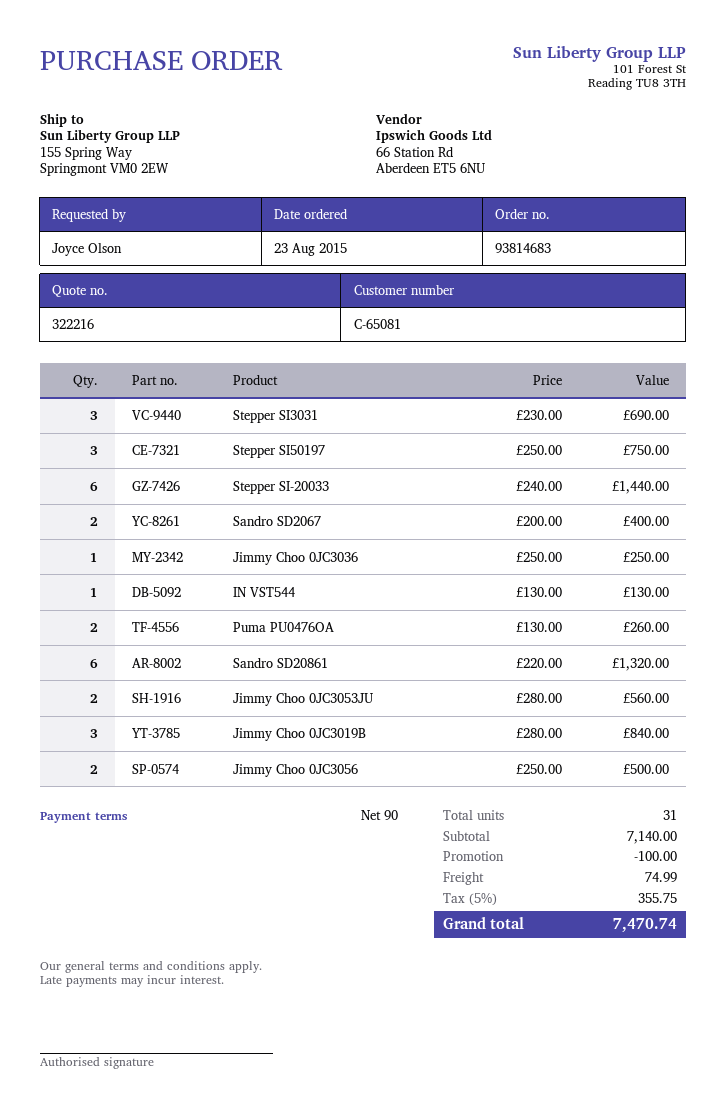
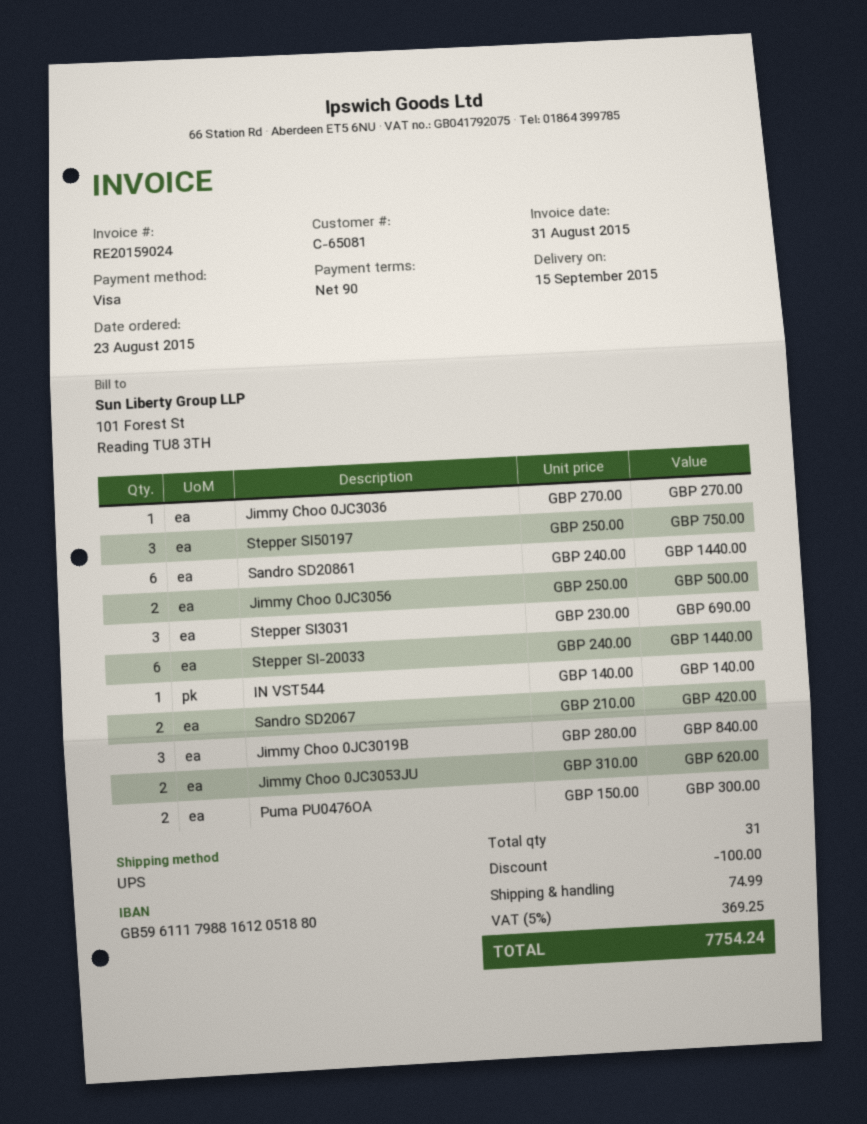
Sandro SD2067: 2 x 200.00 = 400.00 -> 2 x 210.00 = 420.00
Jimmy Choo 0JC3036: 1 x 250.00 = 250.00 -> 1 x 270.00 = 270.00
IN VST544: 1 x 130.00 = 130.00 -> 1 x 140.00 = 140.00
Puma PU0476OA: 2 x 130.00 = 260.00 -> 2 x 150.00 = 300.00
Sandro SD20861: 6 x 220.00 = 1320.00 -> 6 x 240.00 = 1440.00
Jimmy Choo 0JC3053JU: 2 x 280.00 = 560.00 -> 2 x 310.00 = 620.00
tax: 5% = 355.75 -> 5% = 369.25
total: 7470.74 -> 7754.24

